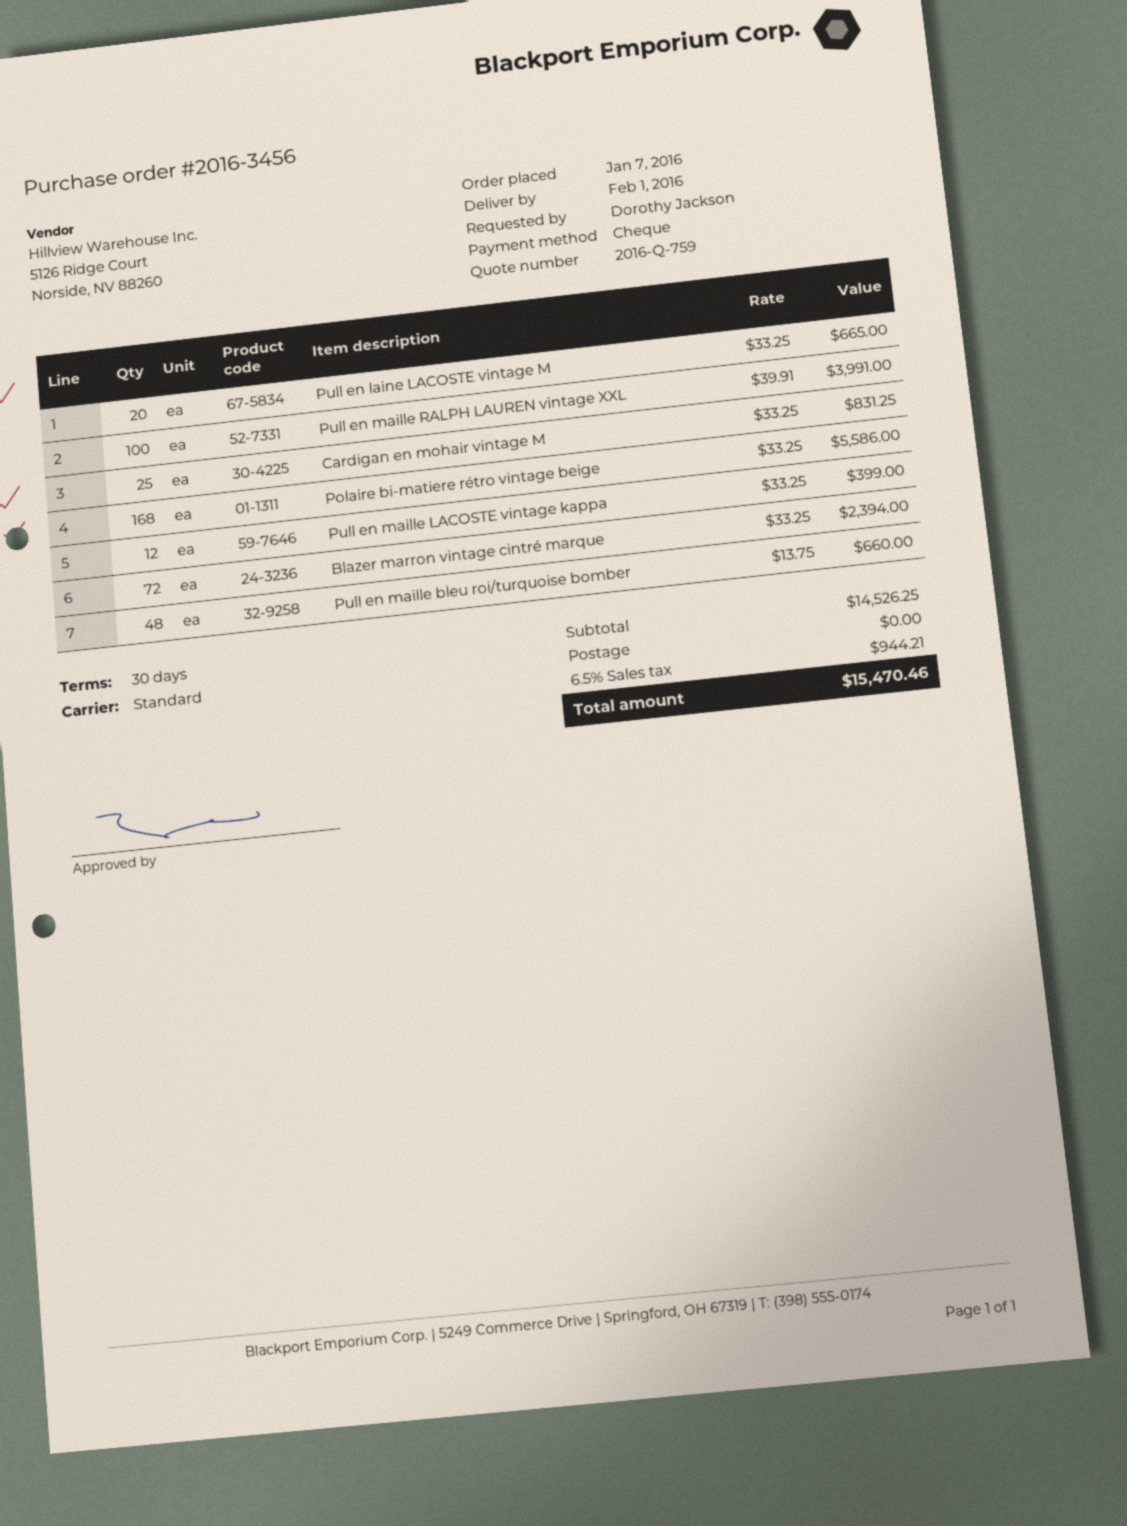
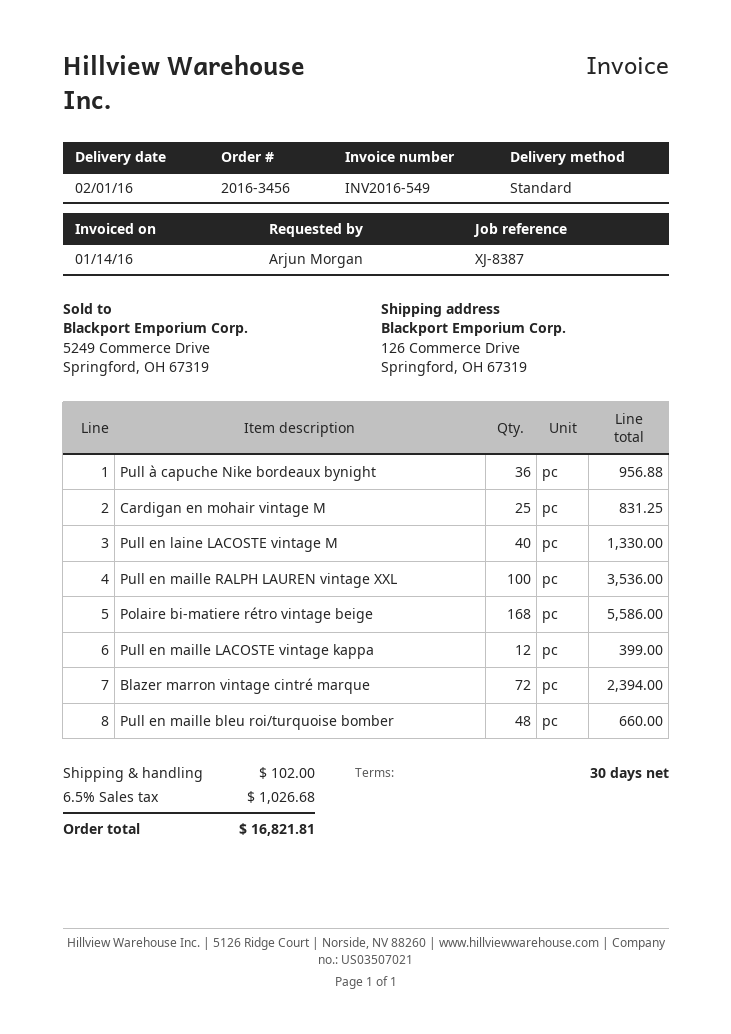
ordered by: Dorothy Jackson -> Arjun Morgan
Pull en laine LACOSTE vintage M: 20 for 665.00 -> 40 for 1330.00
Pull en maille RALPH LAUREN vintage XXL: 100 for 3991.00 -> 100 for 3536.00
Pull à capuche Nike bordeaux bynight: none -> 36 for 956.88
shipping: 0.00 -> 102.00
tax: 6.5% = 944.21 -> 6.5% = 1026.68
total: 15470.46 -> 16821.81

